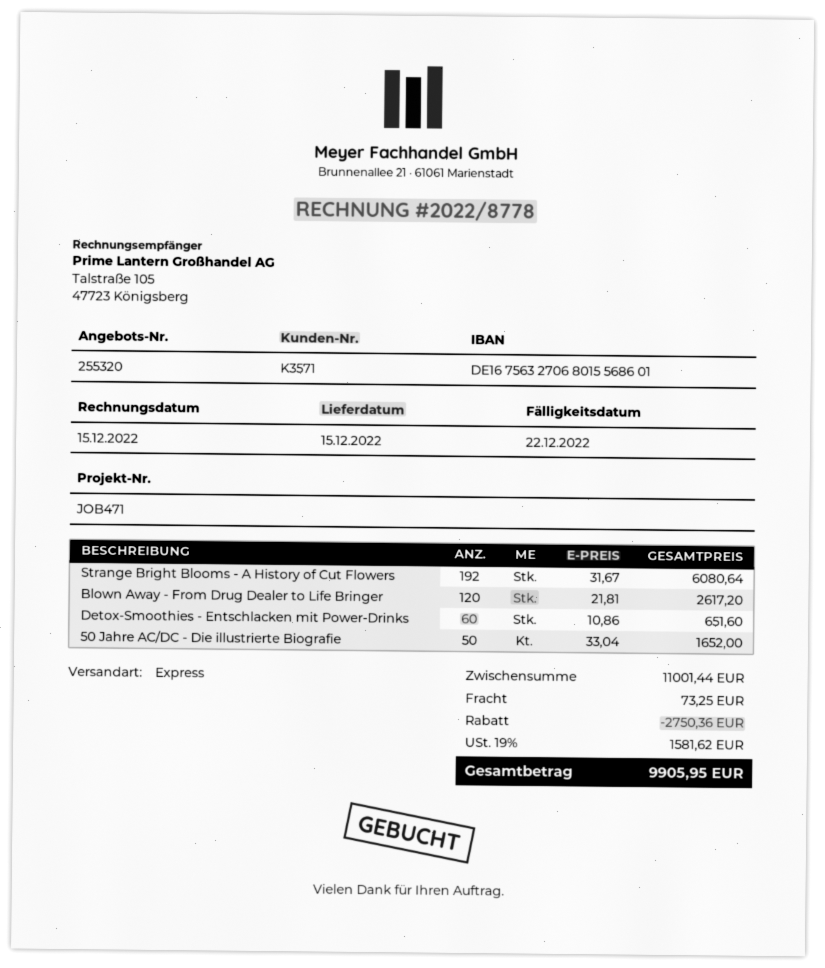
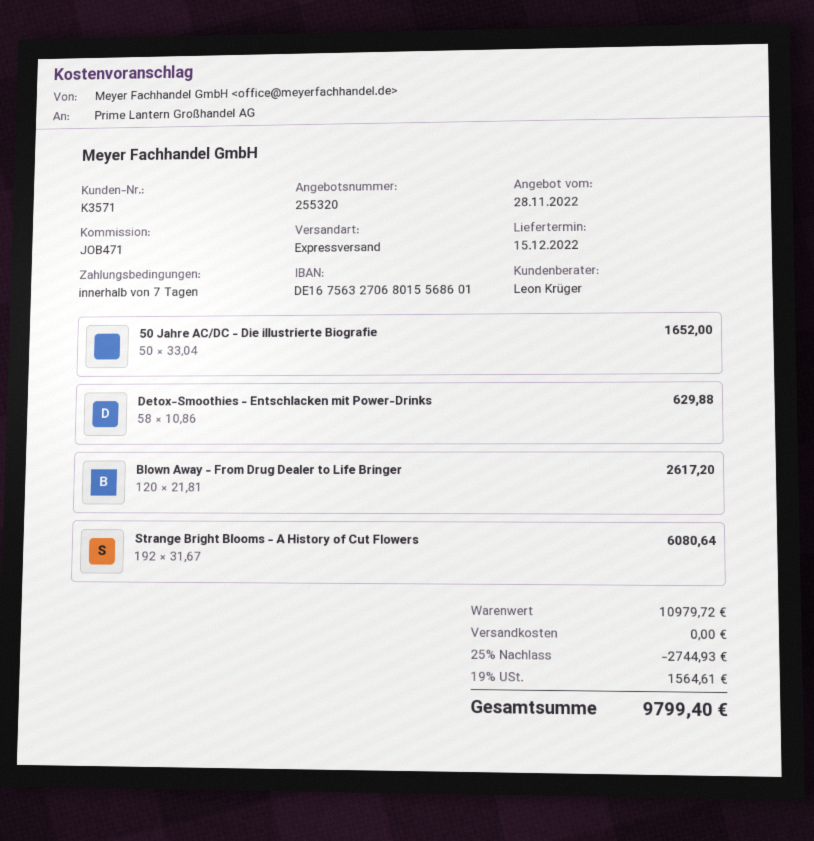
Detox-Smoothies - Entschlacken mit Power-Drinks: 60 x 10.86 = 651.60 -> 58 x 10.86 = 629.88
subtotal: 11001.44 -> 10979.72
discount: 2750.36 -> 2744.93
shipping: 73.25 -> 0.00
tax: 19% = 1581.62 -> 19% = 1564.61
total: 9905.95 -> 9799.40

